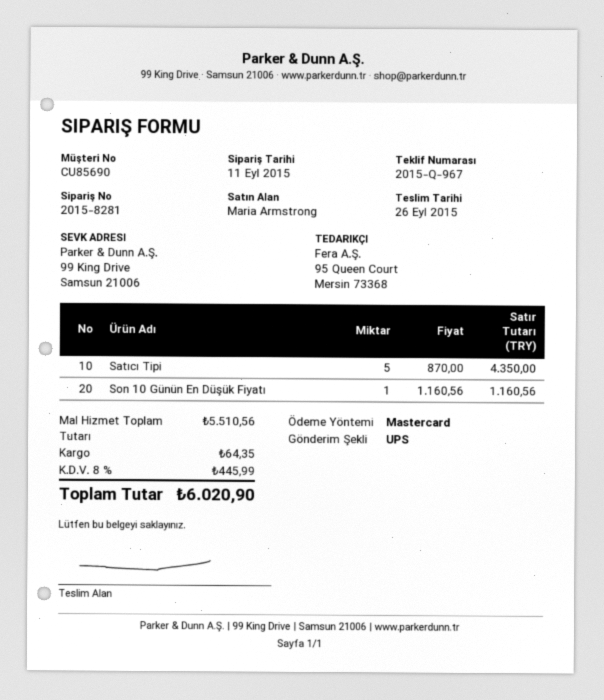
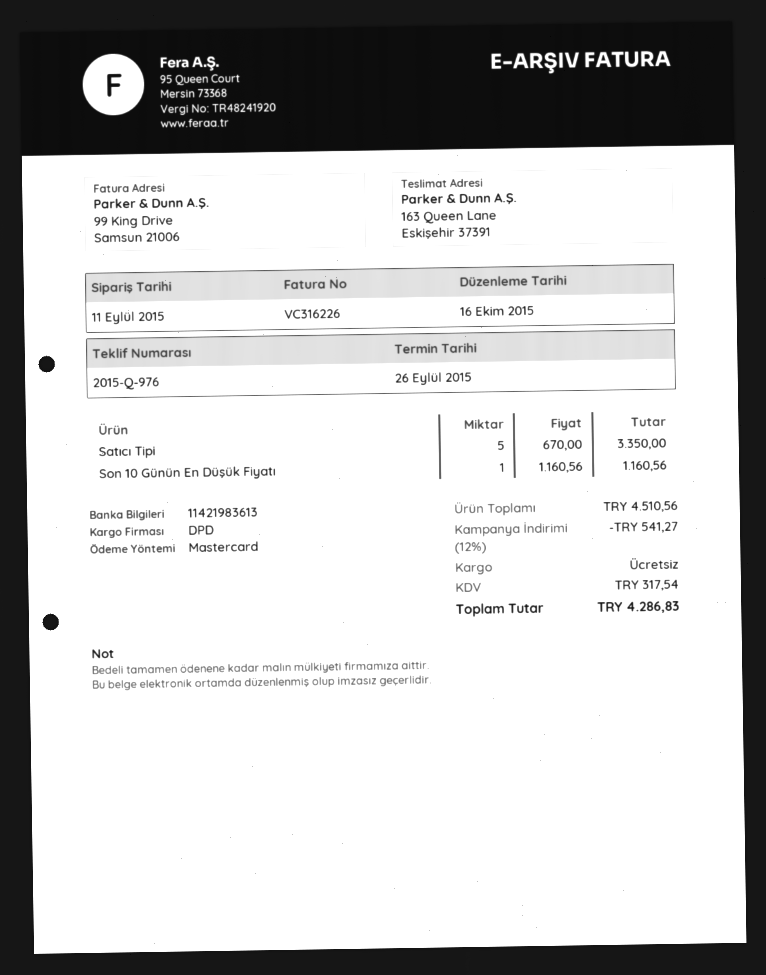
quote number: 2015-Q-967 -> 2015-Q-976
shipping method: UPS -> DPD
ship to: 99 King Drive, Samsun 21006 -> 163 Queen Lane, Eskişehir 37391
Satıcı Tipi: 5 x 870.00 = 4350.00 -> 5 x 670.00 = 3350.00
subtotal: 5510.56 -> 4510.56
discount: none -> 12% = 541.27
shipping: 64.35 -> 0.00
tax: 445.99 -> 317.54
total: 6020.90 -> 4286.83

